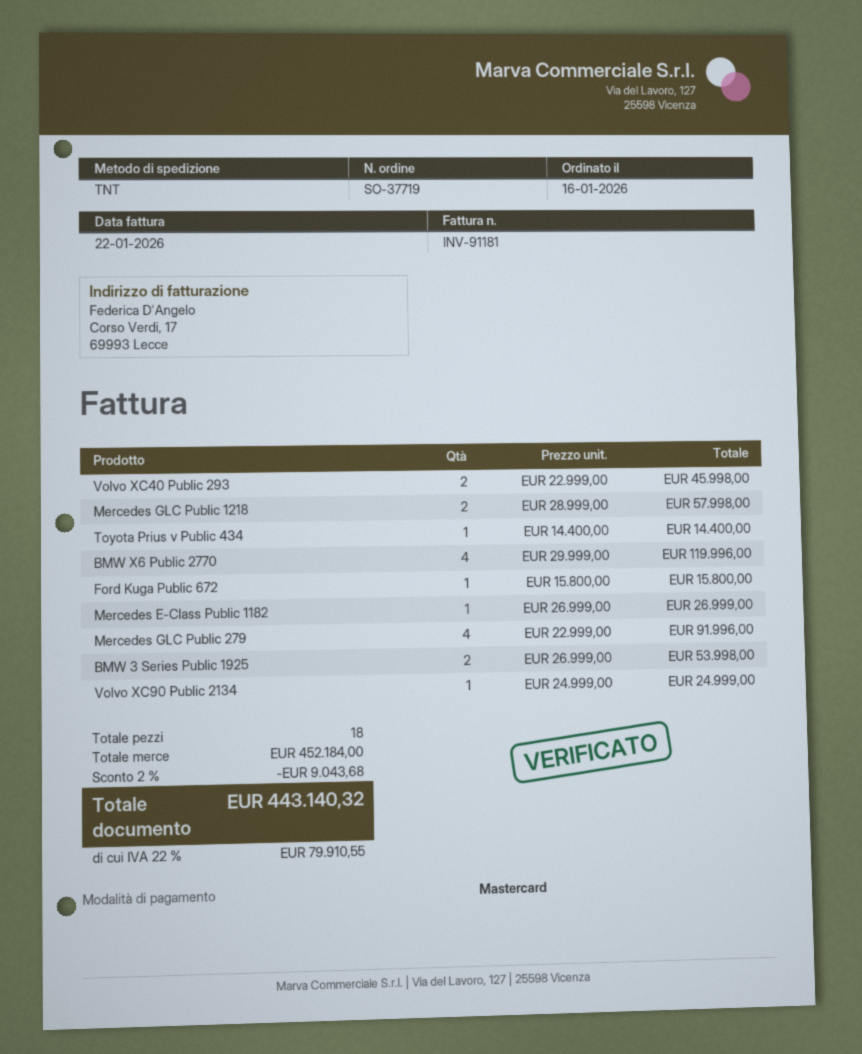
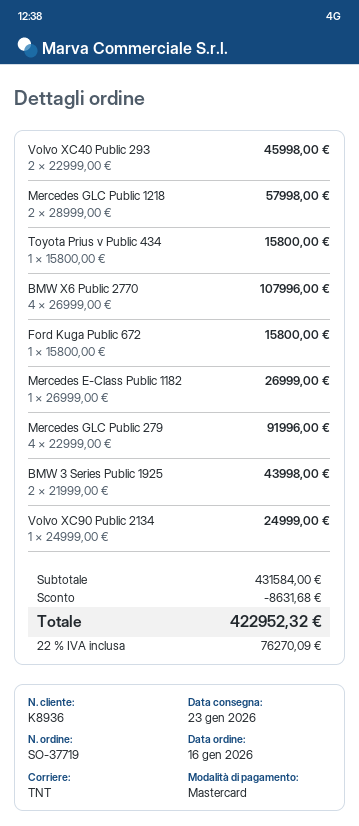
Toyota Prius v Public 434: 1 x 14400.00 = 14400.00 -> 1 x 15800.00 = 15800.00
BMW X6 Public 2770: 4 x 29999.00 = 119996.00 -> 4 x 26999.00 = 107996.00
BMW 3 Series Public 1925: 2 x 26999.00 = 53998.00 -> 2 x 21999.00 = 43998.00
subtotal: 452184.00 -> 431584.00
discount: 9043.68 -> 8631.68
tax: 22% = 79910.55 -> 22% = 76270.09
total: 443140.32 -> 422952.32

